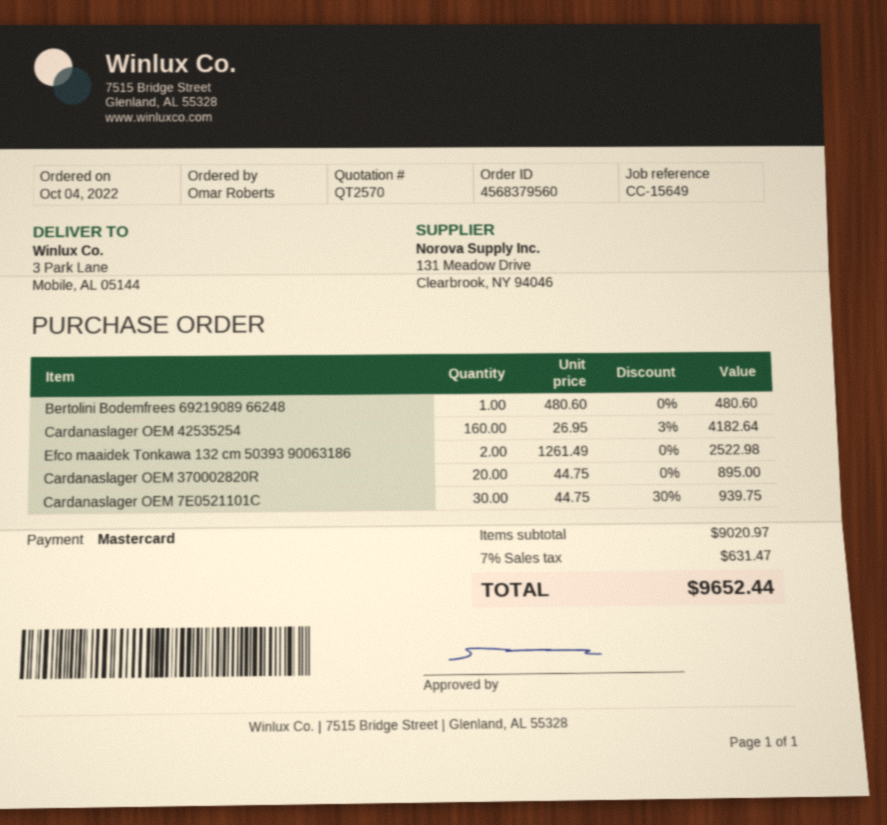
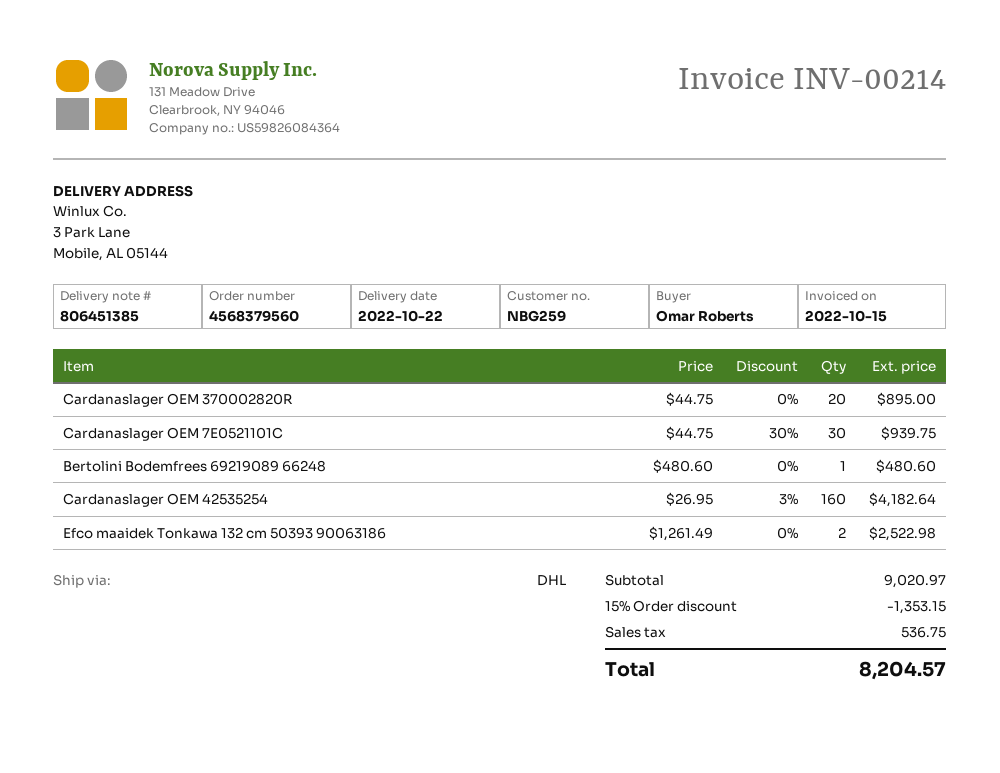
discount: none -> 15% = 1353.15
tax: 631.47 -> 536.75
total: 9652.44 -> 8204.57

